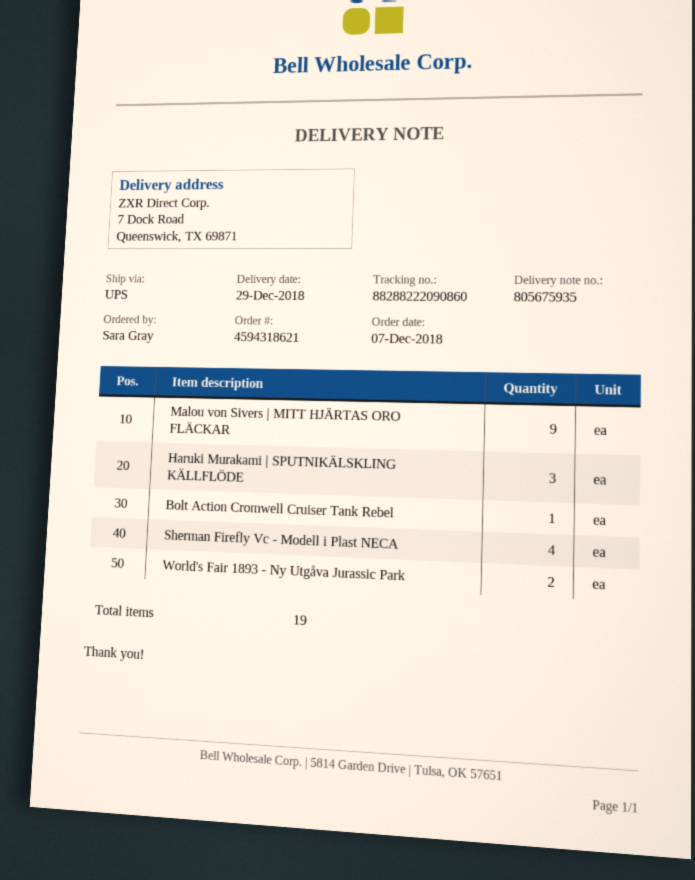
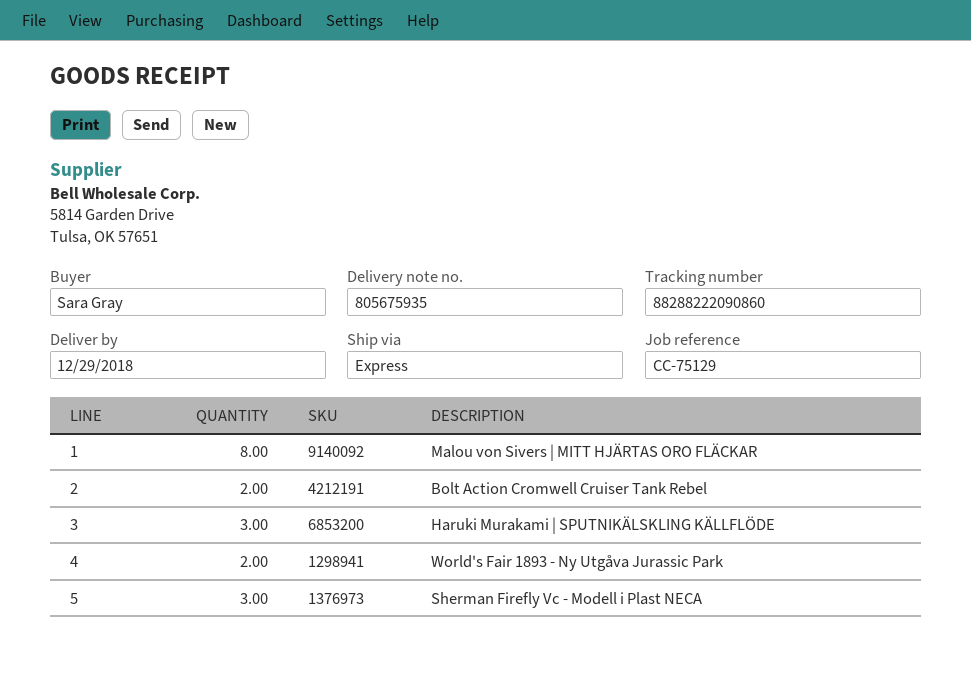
shipping method: UPS -> express
Malou von Sivers | MITT HJÄRTAS ORO FLÄCKAR: 9 -> 8
Bolt Action Cromwell Cruiser Tank Rebel: 1 -> 2
Sherman Firefly Vc - Modell i Plast NECA: 4 -> 3

